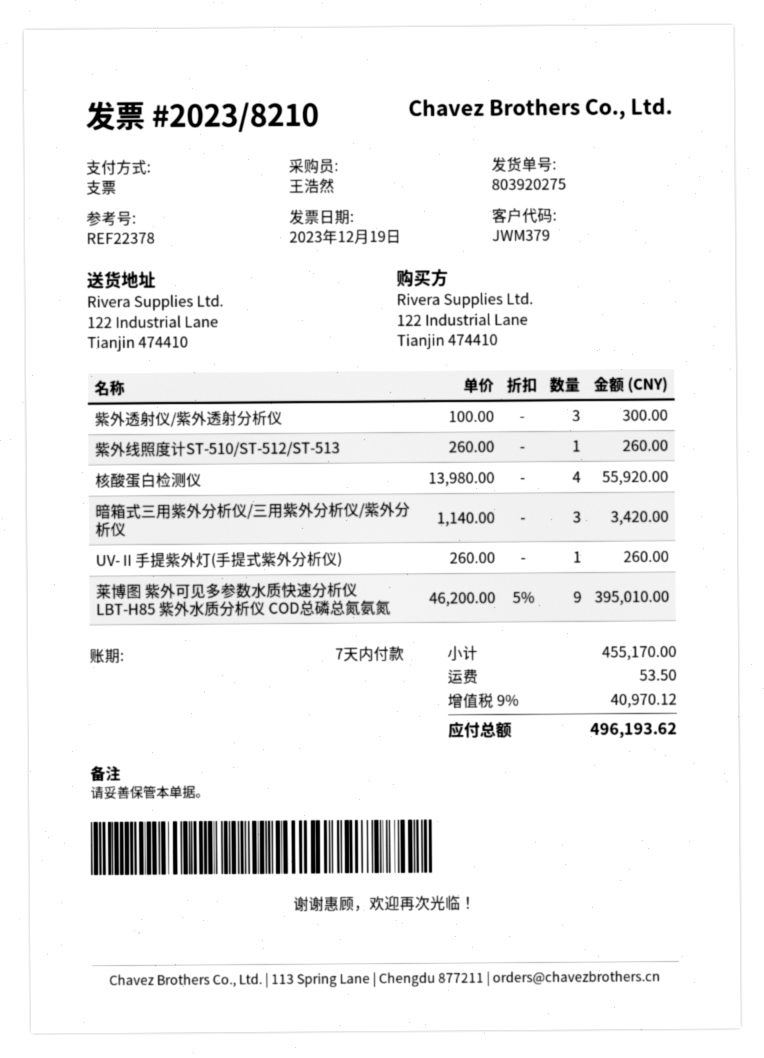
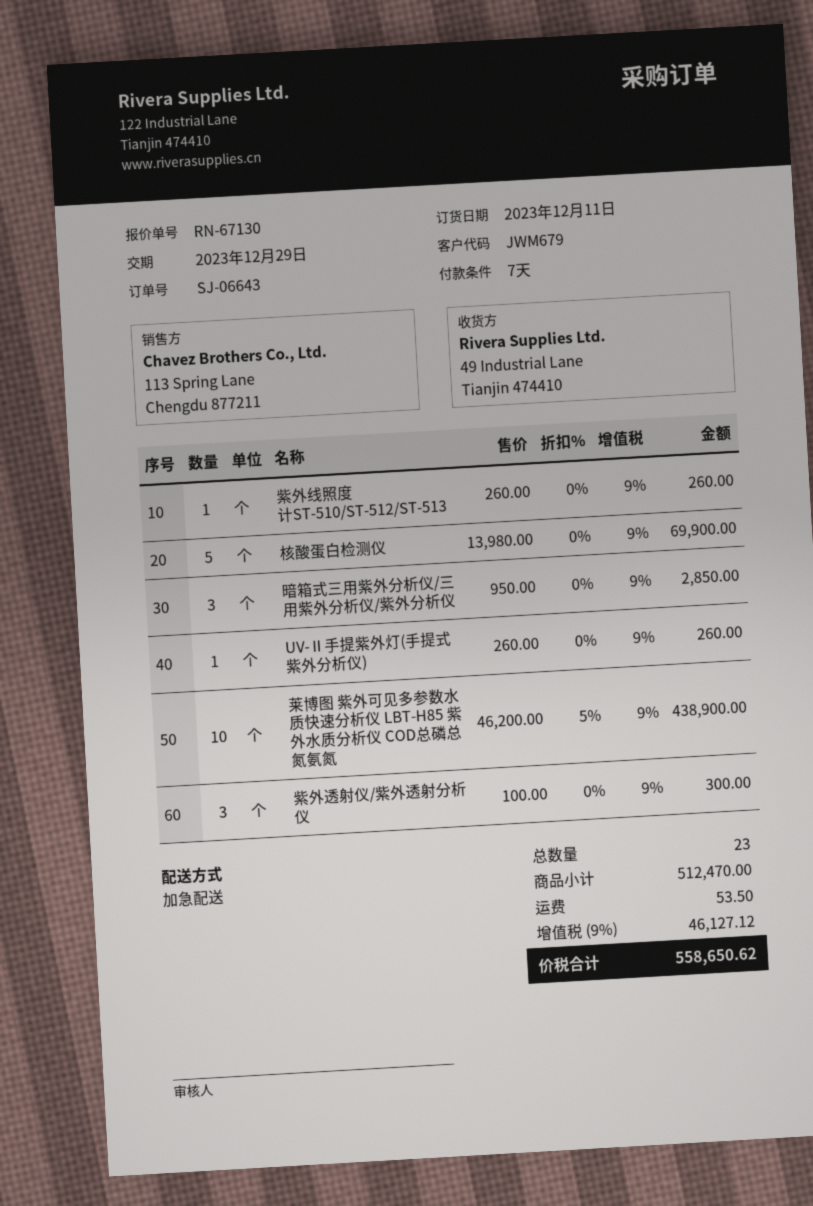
customer number: JWM379 -> JWM679
ship to: 122 Industrial Lane, Tianjin 474410 -> 49 Industrial Lane, Tianjin 474410
核酸蛋白检测仪: 4 x 13980.00 = 55920.00 -> 5 x 13980.00 = 69900.00
暗箱式三用紫外分析仪/三用紫外分析仪/紫外分析仪: 3 x 1140.00 = 3420.00 -> 3 x 950.00 = 2850.00
莱博图 紫外可见多参数水质快速分析仪 LBT-H85 紫外水质分析仪 COD总磷总氮氨氮: 9 x 46200.00 - 5% = 395010.00 -> 10 x 46200.00 - 5% = 438900.00
subtotal: 455170.00 -> 512470.00
tax: 9% = 40970.12 -> 9% = 46127.12
total: 496193.62 -> 558650.62

